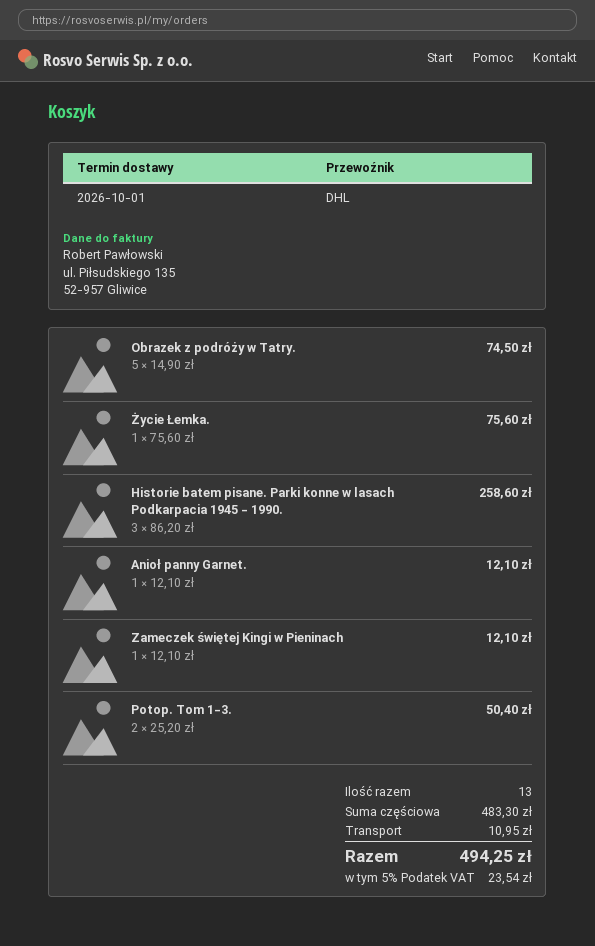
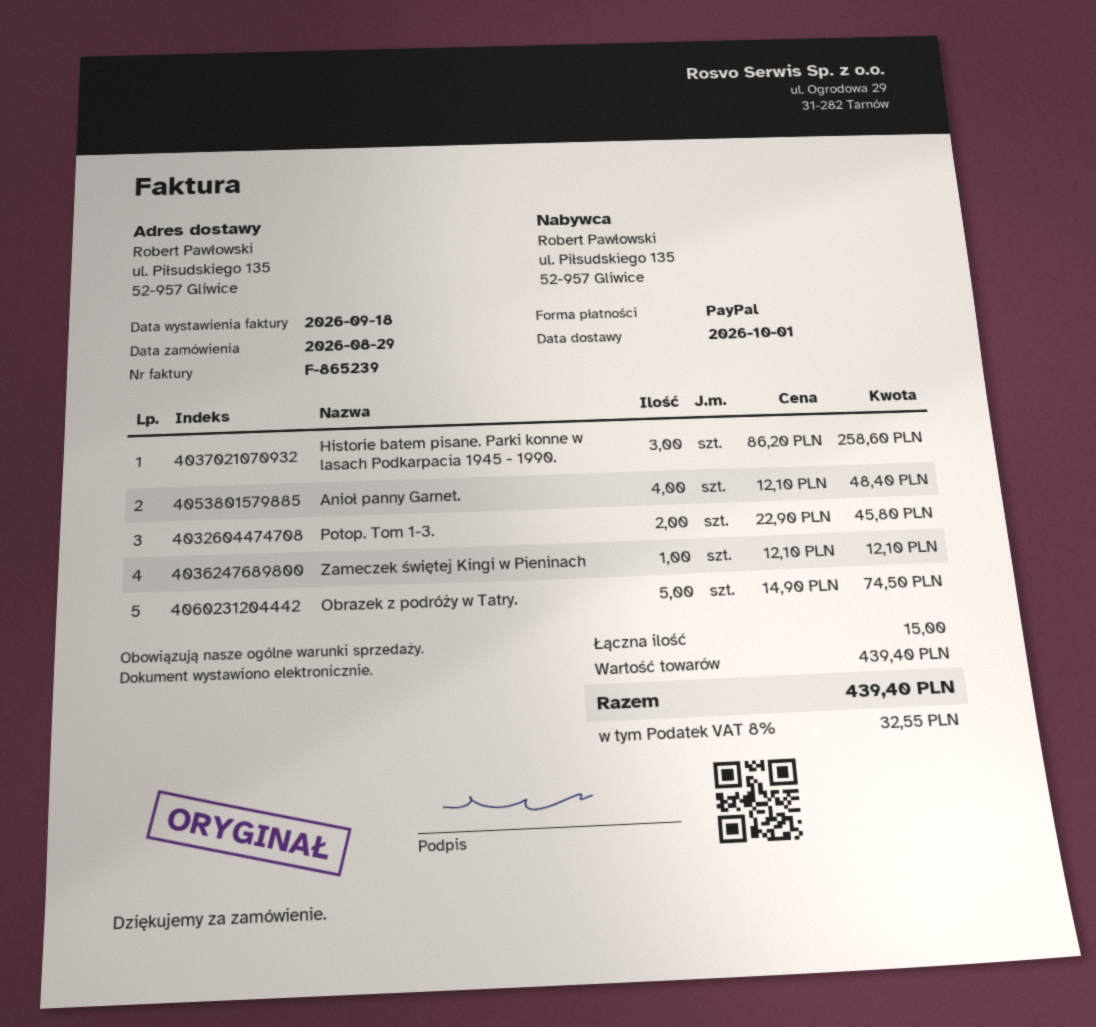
Życie Łemka.: 1 x 75.60 = 75.60 -> none
Anioł panny Garnet.: 1 x 12.10 = 12.10 -> 4 x 12.10 = 48.40
Potop. Tom 1-3.: 2 x 25.20 = 50.40 -> 2 x 22.90 = 45.80
total quantity: 13 -> 15
subtotal: 483.30 -> 439.40
shipping: 10.95 -> none
tax: 5% = 23.54 -> 8% = 32.55
total: 494.25 -> 439.40

